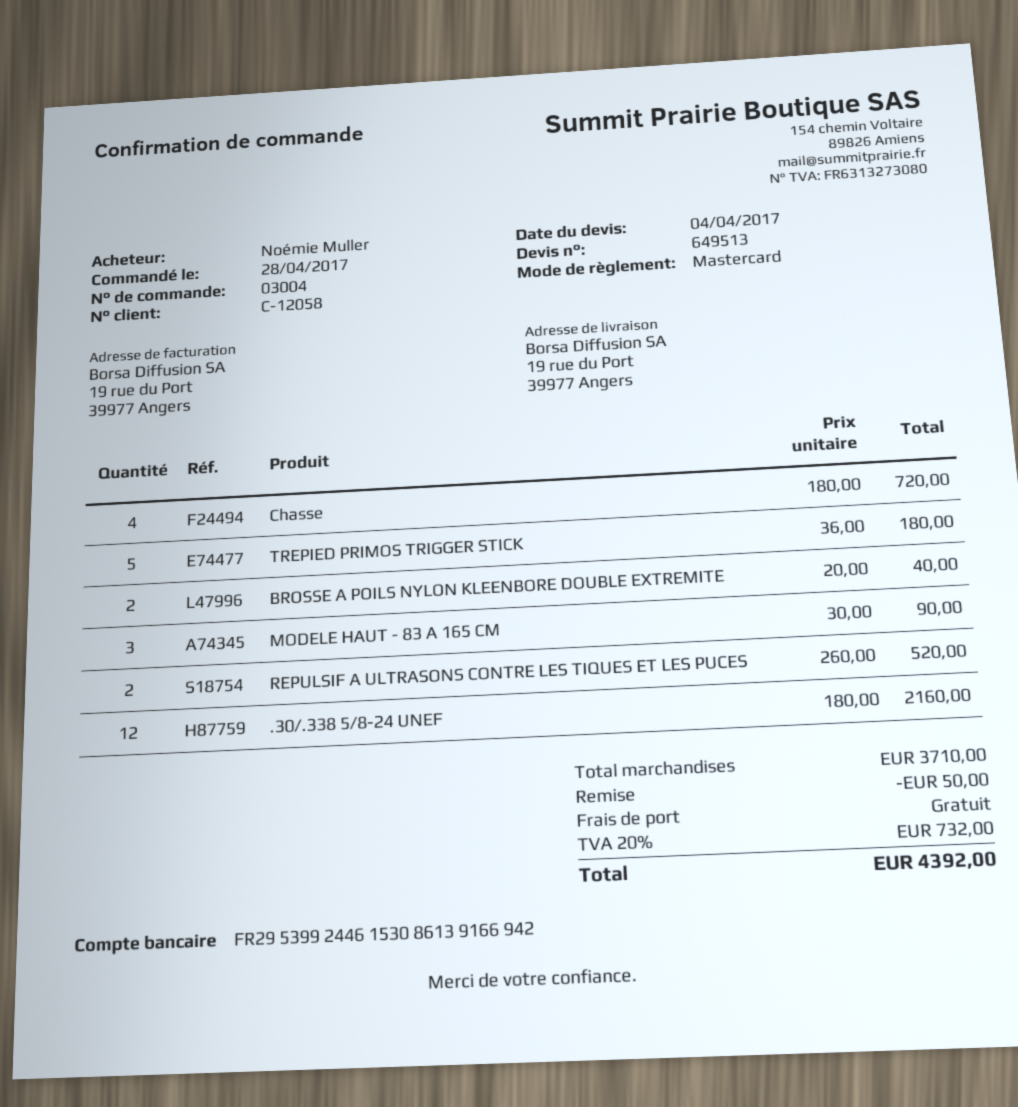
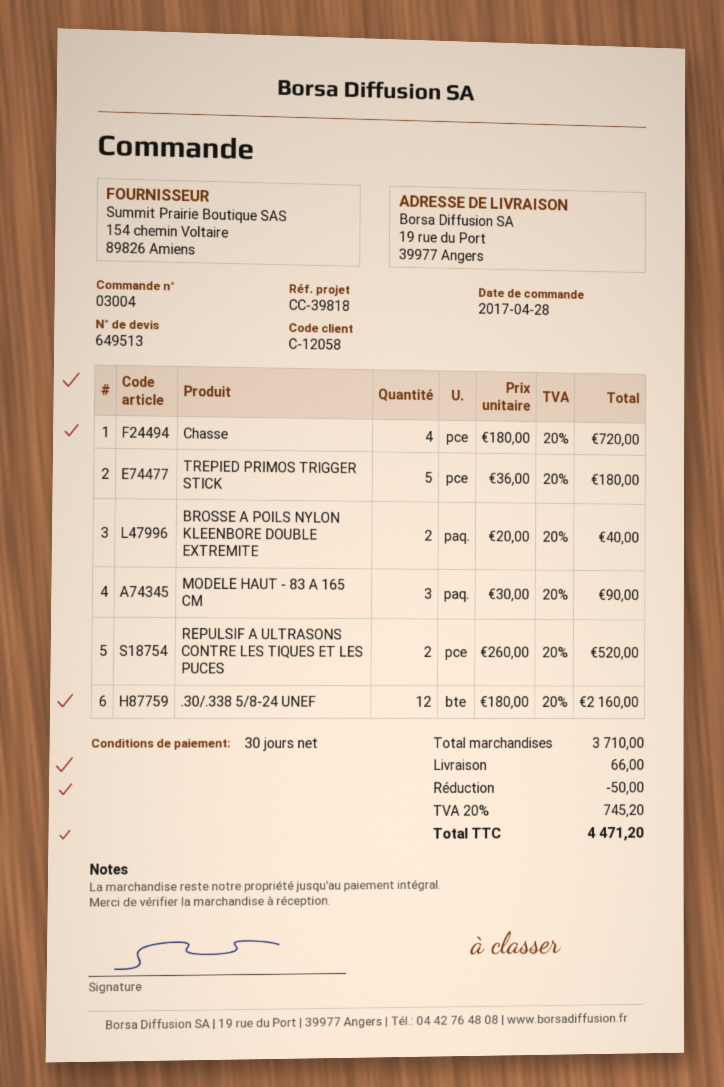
shipping: 0.00 -> 66.00
tax: 20% = 732.00 -> 20% = 745.20
total: 4392.00 -> 4471.20

